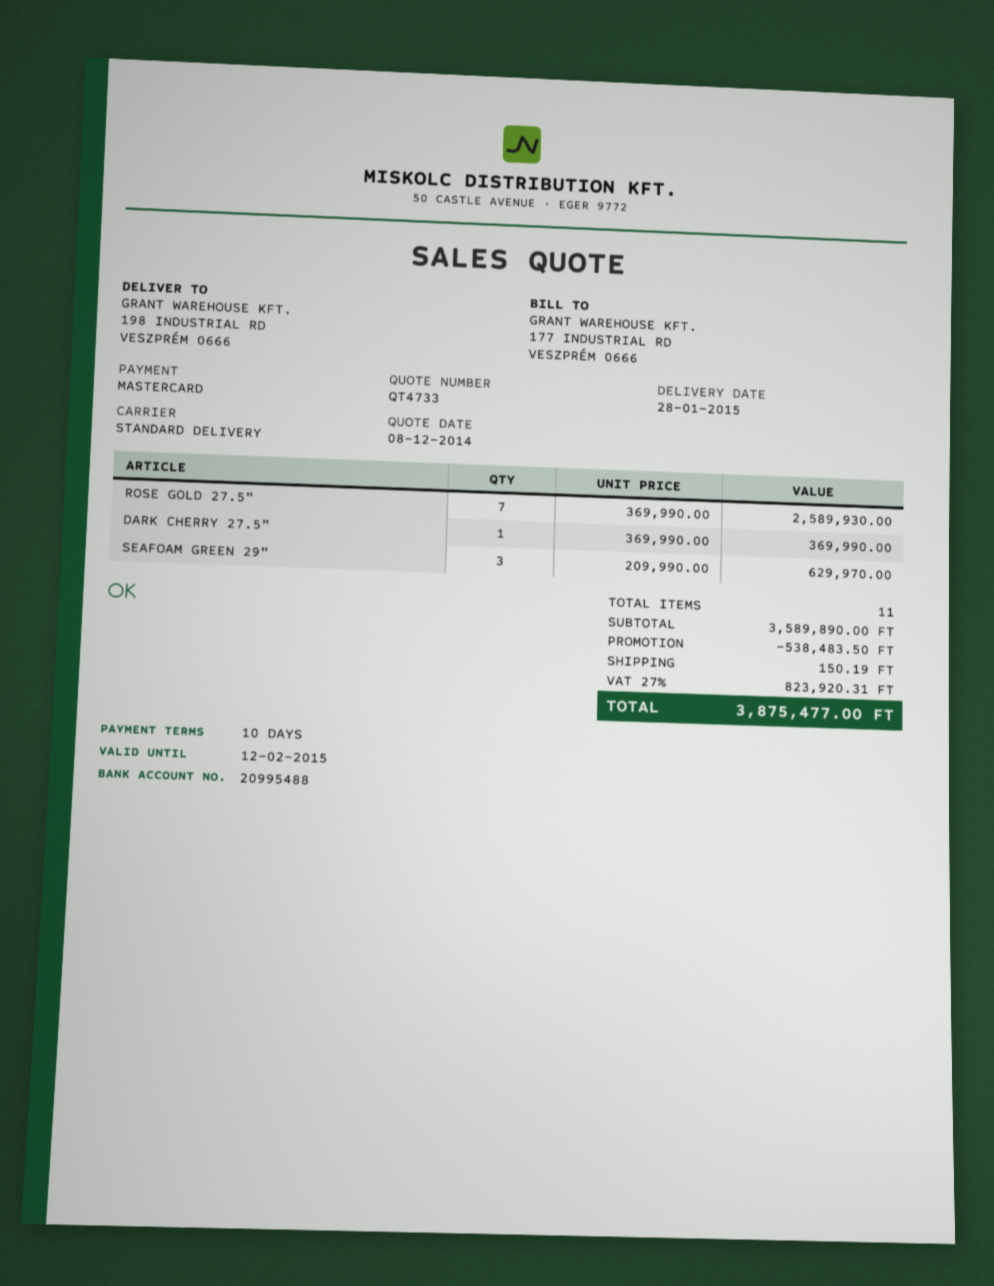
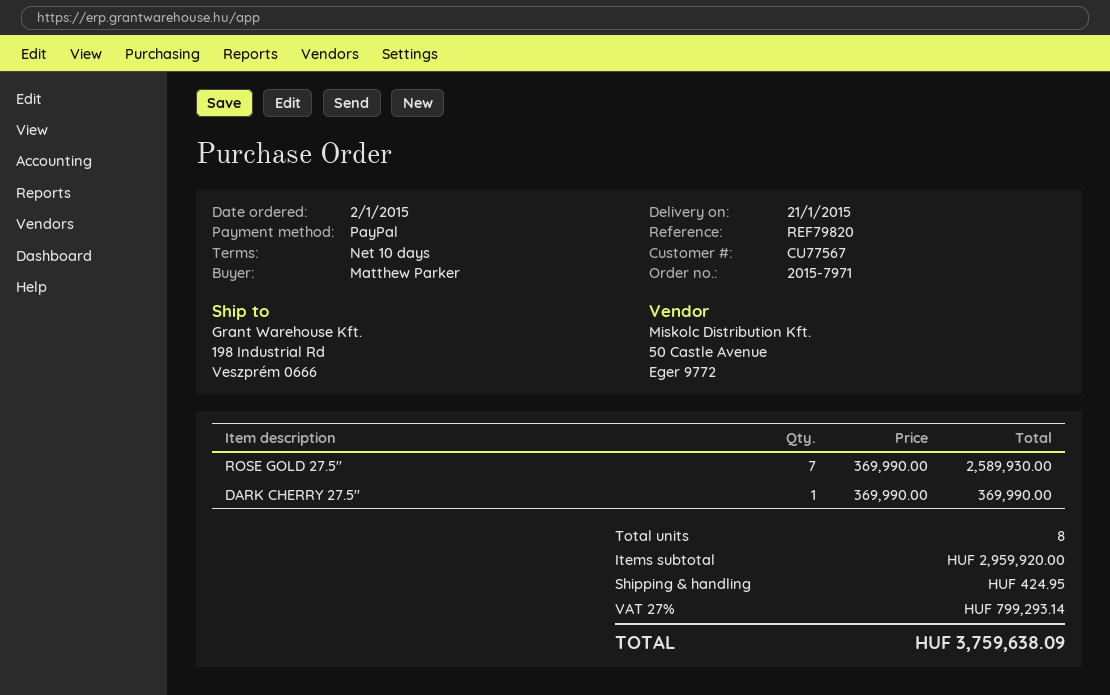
delivery date: 2015-01-28 -> 2015-01-21
payment method: Mastercard -> PayPal
SEAFOAM GREEN 29": 3 x 209990.00 = 629970.00 -> none
total quantity: 11 -> 8
subtotal: 3589890.00 -> 2959920.00
discount: 538483.50 -> none
shipping: 150.19 -> 424.95
tax: 27% = 823920.31 -> 27% = 799293.14
total: 3875477.00 -> 3759638.09

